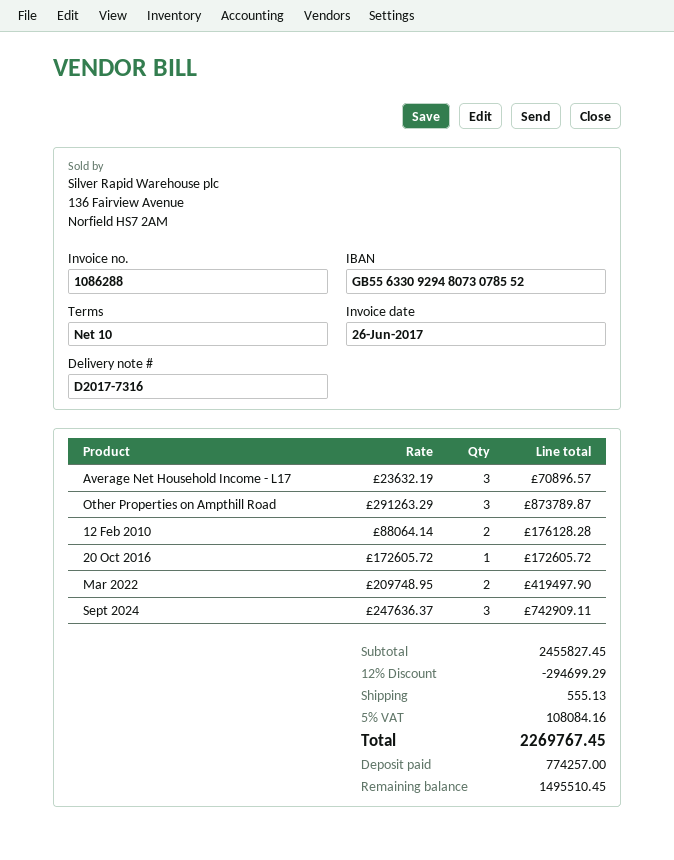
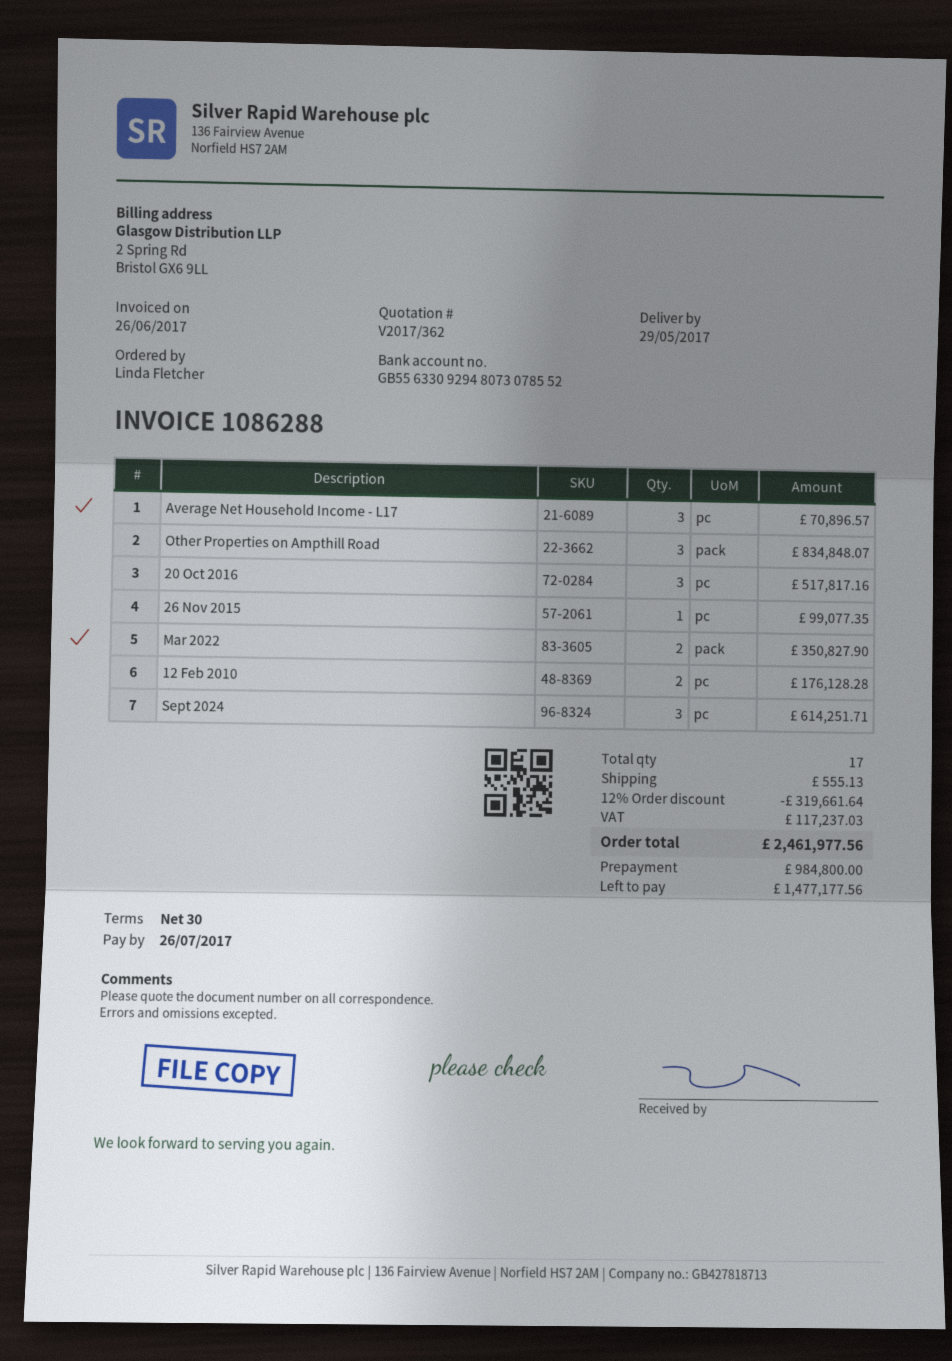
payment terms: 10 days -> 30 days
Other Properties on Ampthill Road: 3 for 873789.87 -> 3 for 834848.07
20 Oct 2016: 1 for 172605.72 -> 3 for 517817.16
Mar 2022: 2 for 419497.90 -> 2 for 350827.90
Sept 2024: 3 for 742909.11 -> 3 for 614251.71
26 Nov 2015: none -> 1 for 99077.35
discount: 12% = 294699.29 -> 12% = 319661.64
tax: 108084.16 -> 117237.03
total: 2269767.45 -> 2461977.56
deposit: 774257.00 -> 984800.00
balance: 1495510.45 -> 1477177.56

